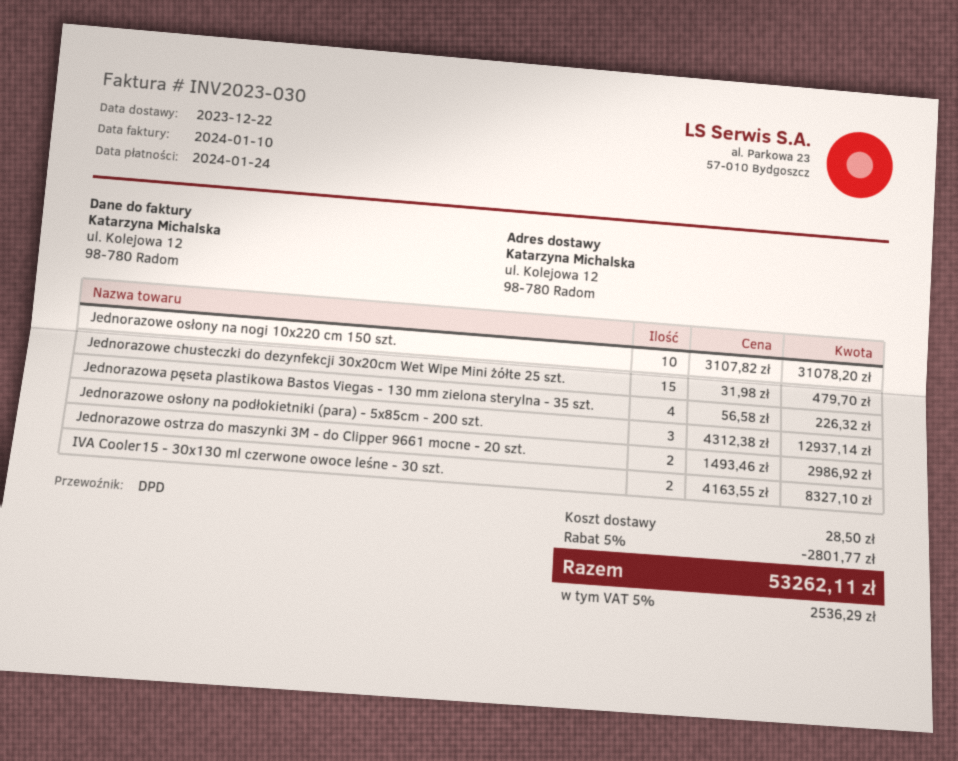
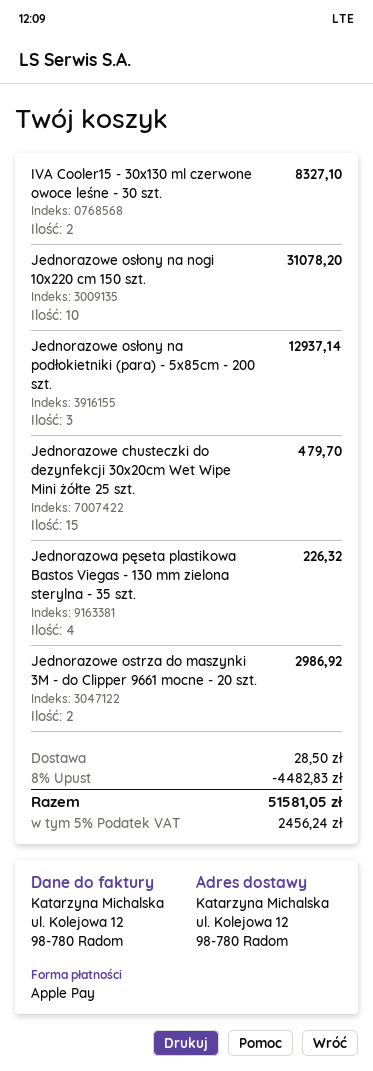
discount: 5% = 2801.77 -> 8% = 4482.83
tax: 5% = 2536.29 -> 5% = 2456.24
total: 53262.11 -> 51581.05

